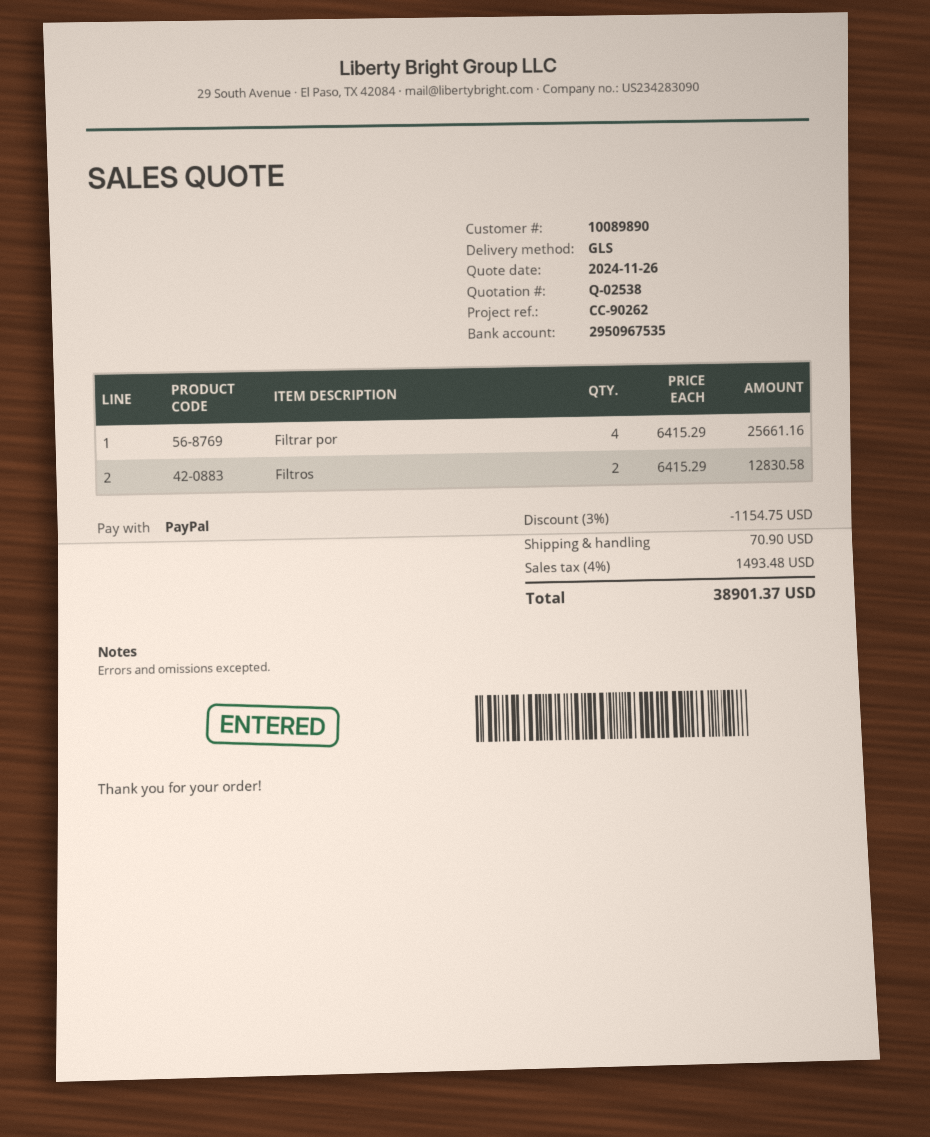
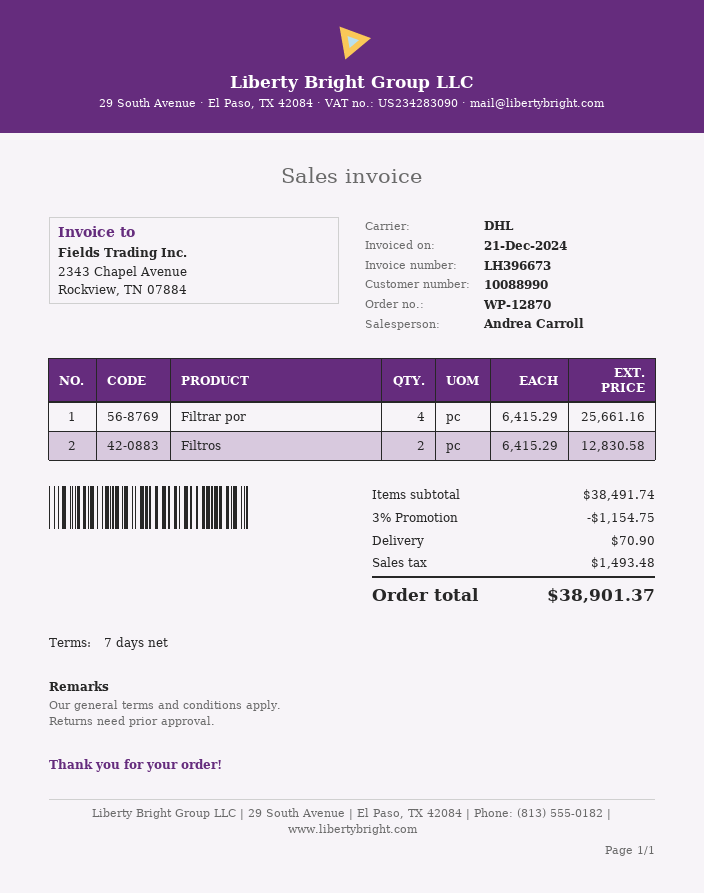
customer number: 10089890 -> 10088990
shipping method: GLS -> DHL

